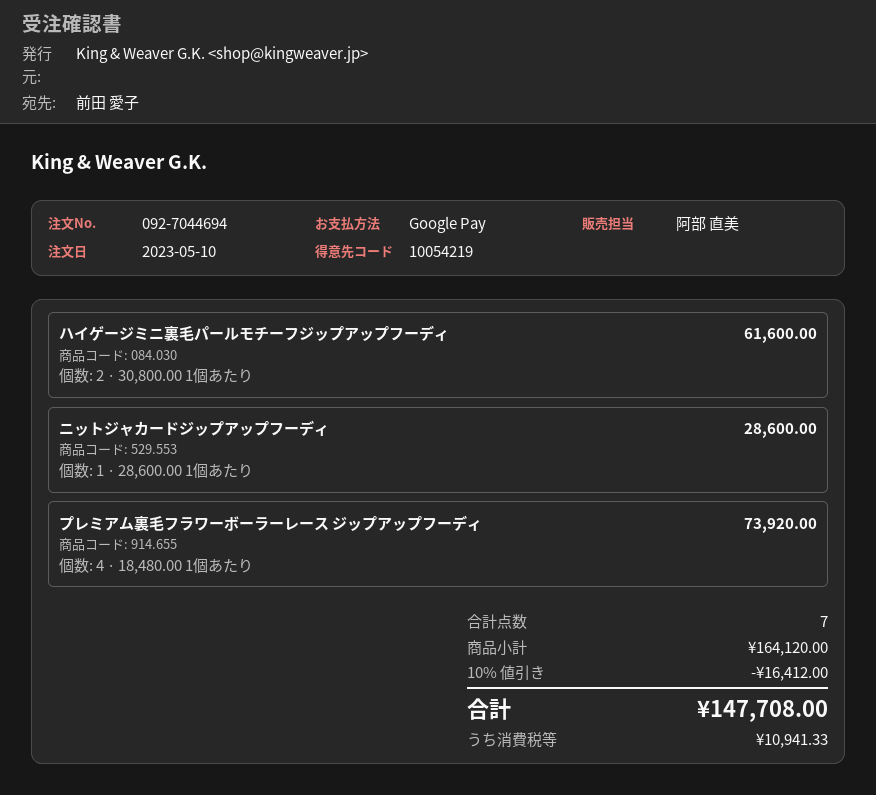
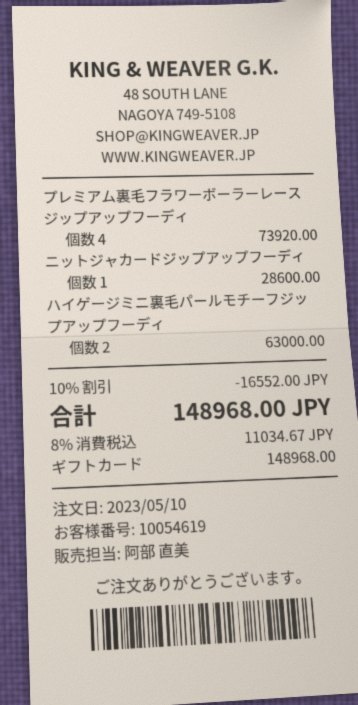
customer number: 10054219 -> 10054619
payment method: Google Pay -> gift card
ハイゲージミニ裏毛パールモチーフジップアップフーディ: 2 for 61600.00 -> 2 for 63000.00
discount: 10% = 16412.00 -> 10% = 16552.00
tax: 10941.33 -> 11034.67
total: 147708.00 -> 148968.00

